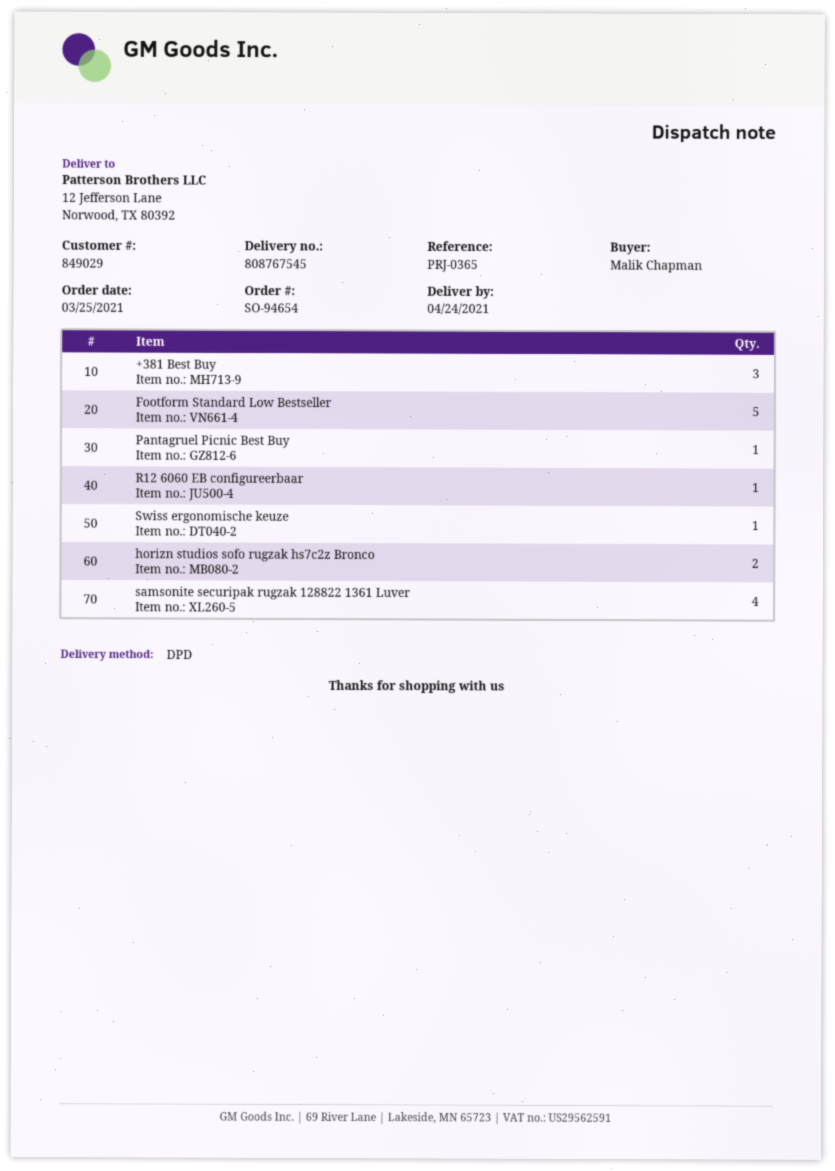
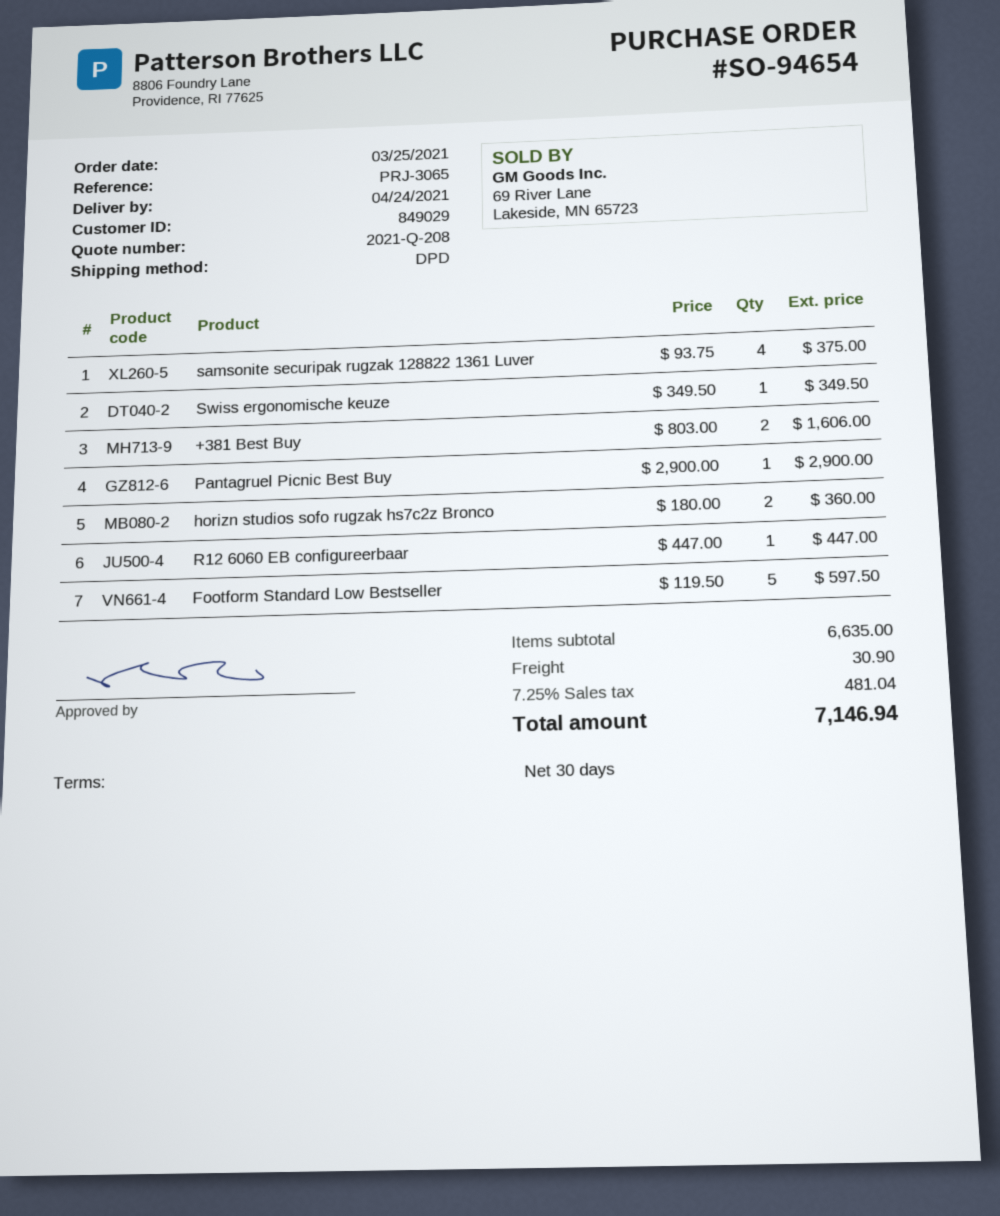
reference: PRJ-0365 -> PRJ-3065
+381 Best Buy: 3 -> 2

